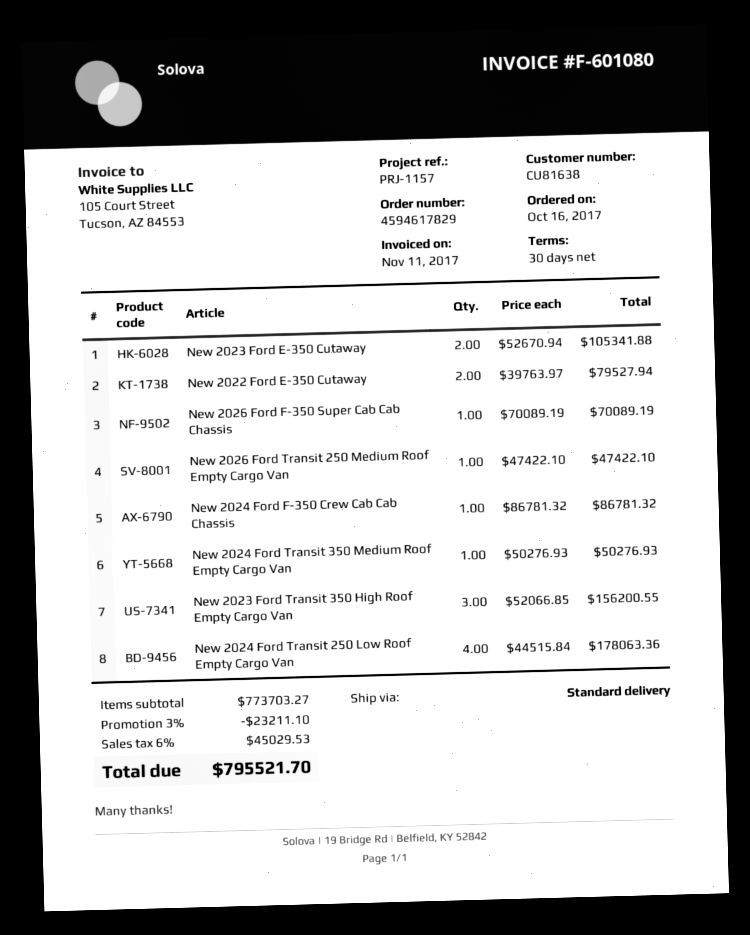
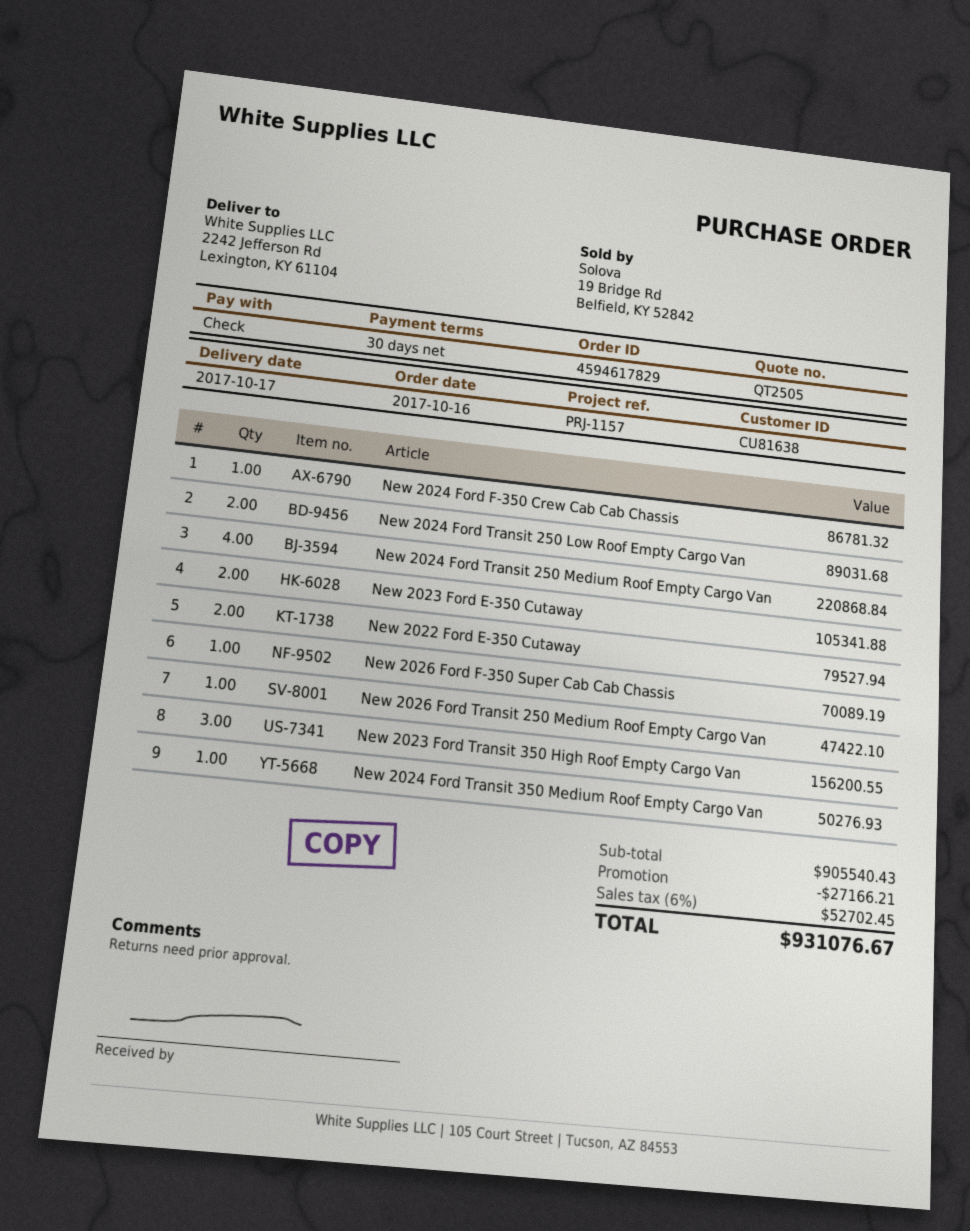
New 2024 Ford Transit 250 Low Roof Empty Cargo Van: 4 for 178063.36 -> 2 for 89031.68
New 2024 Ford Transit 250 Medium Roof Empty Cargo Van: none -> 4 for 220868.84
subtotal: 773703.27 -> 905540.43
discount: 23211.10 -> 27166.21
tax: 6% = 45029.53 -> 6% = 52702.45
total: 795521.70 -> 931076.67

